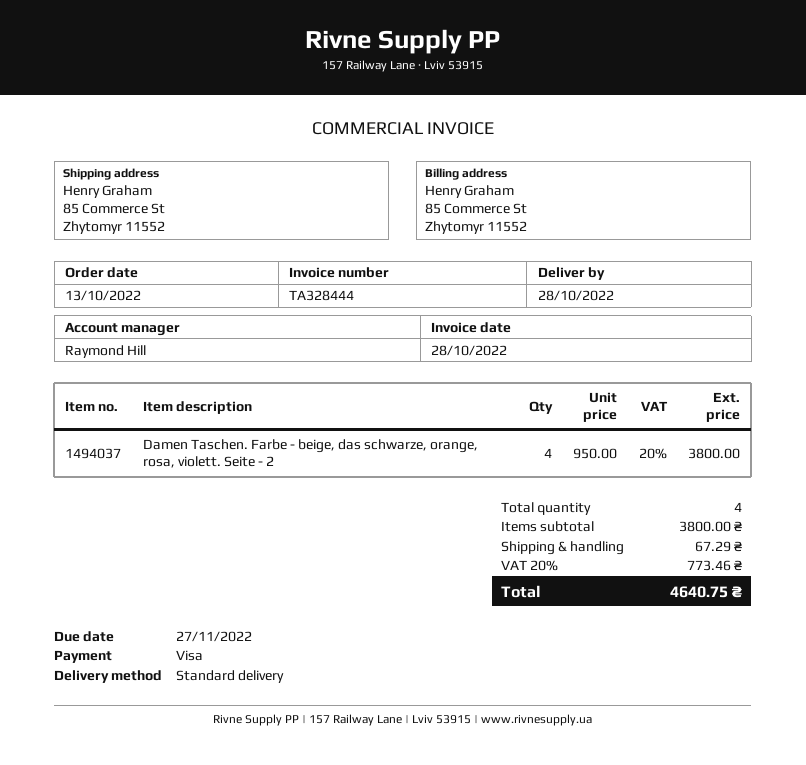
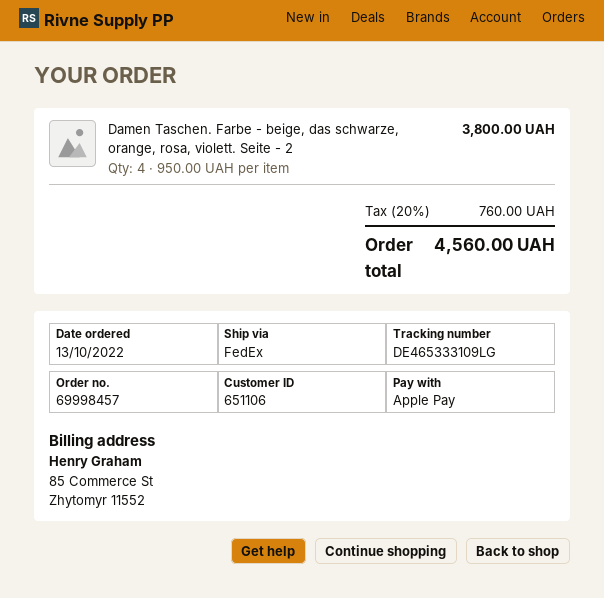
payment method: Visa -> Apple Pay
shipping method: standard -> FedEx
shipping: 67.29 -> none
tax: 20% = 773.46 -> 20% = 760.00
total: 4640.75 -> 4560.00

